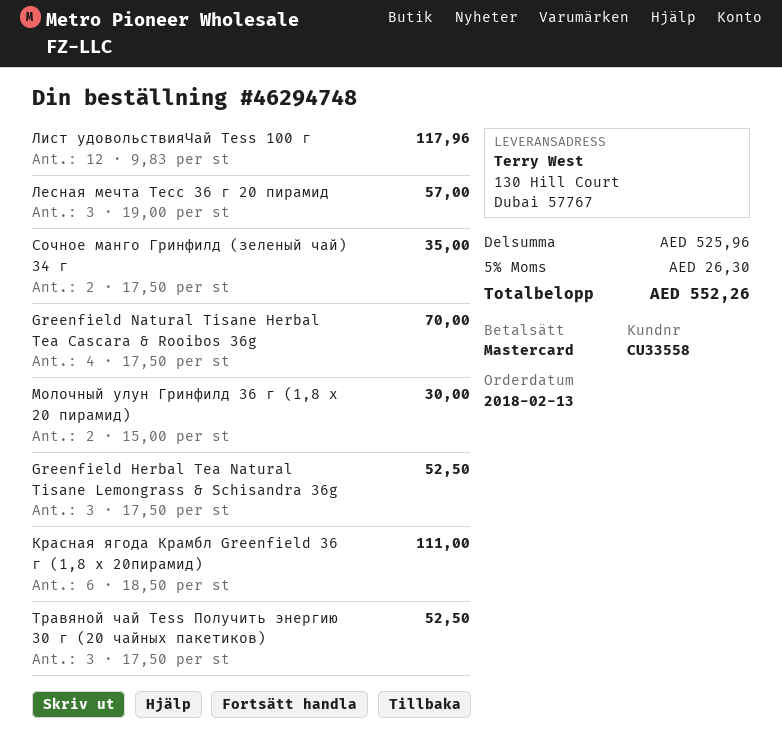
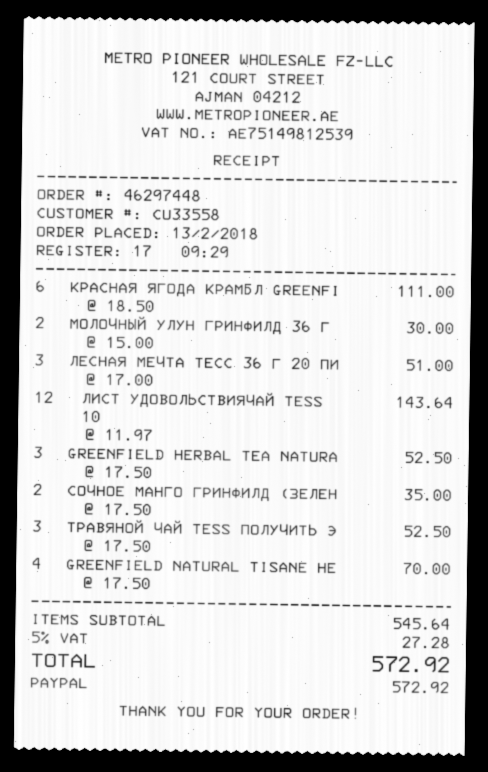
order number: 46294748 -> 46297448
payment method: Mastercard -> PayPal
Лист удовольствияЧай Tess 100 г: 12 x 9.83 = 117.96 -> 12 x 11.97 = 143.64
Лесная мечта Tecc 36 г 20 пирамид: 3 x 19.00 = 57.00 -> 3 x 17.00 = 51.00
subtotal: 525.96 -> 545.64
tax: 5% = 26.30 -> 5% = 27.28
total: 552.26 -> 572.92

